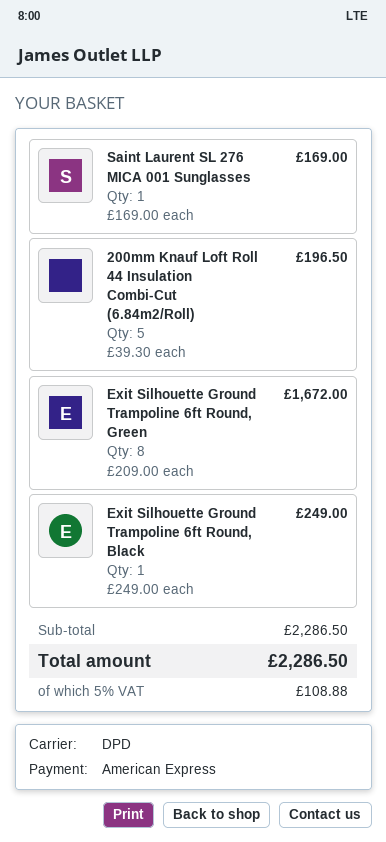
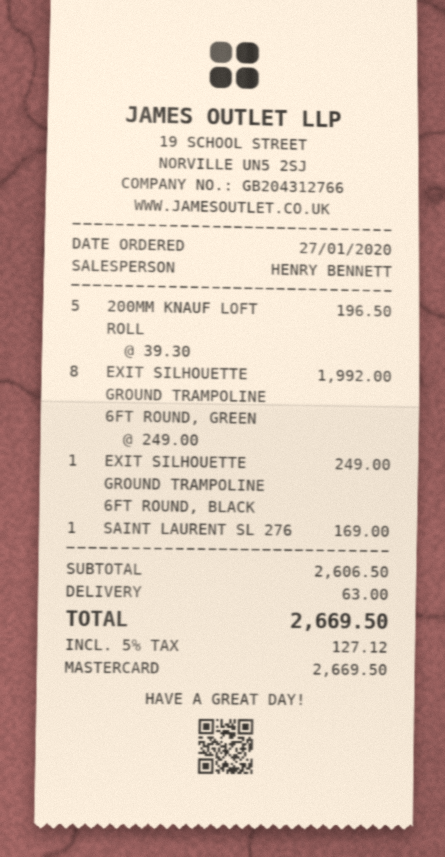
payment method: American Express -> Mastercard
Exit Silhouette Ground Trampoline 6ft Round, Green: 8 x 209.00 = 1672.00 -> 8 x 249.00 = 1992.00
subtotal: 2286.50 -> 2606.50
shipping: none -> 63.00
tax: 5% = 108.88 -> 5% = 127.12
total: 2286.50 -> 2669.50

